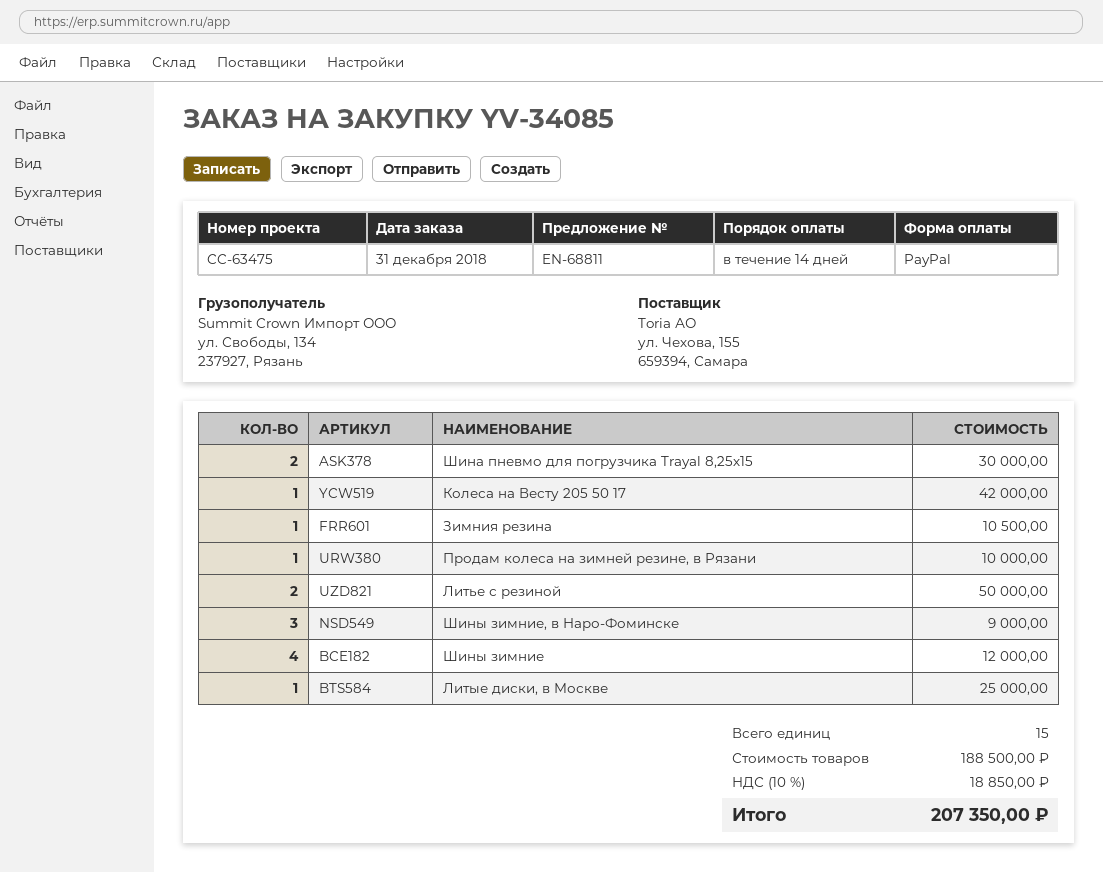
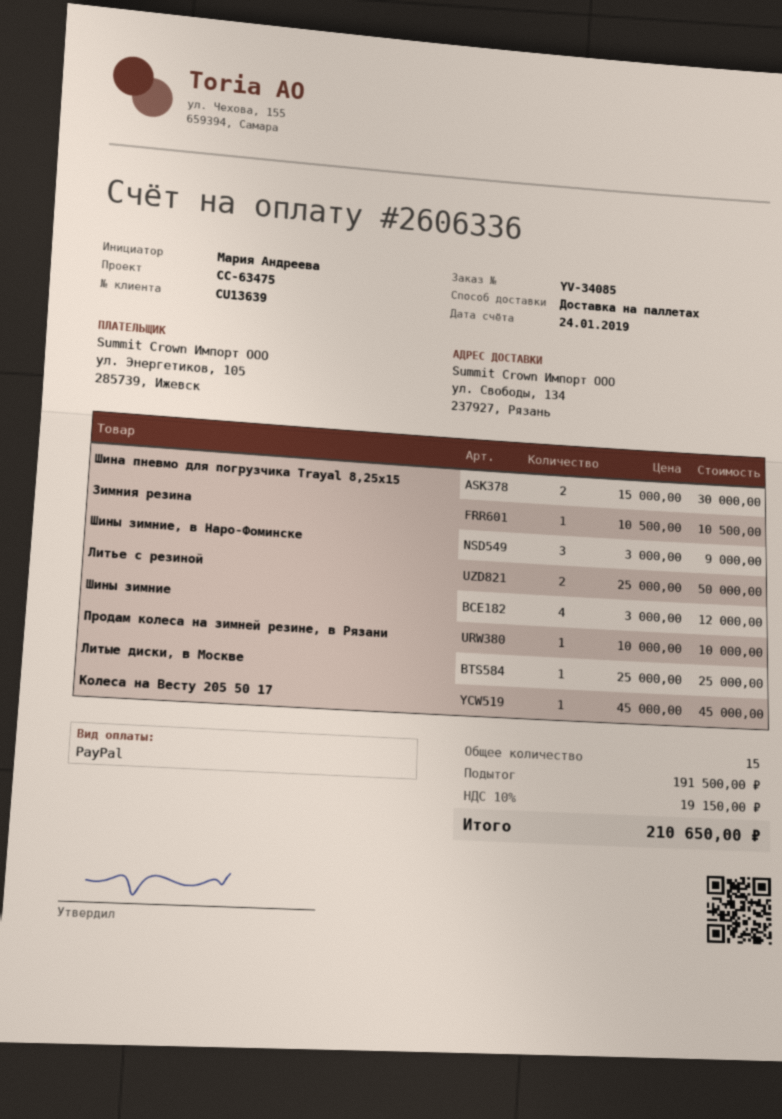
Колеса на Весту 205 50 17: 1 for 42000.00 -> 1 for 45000.00
subtotal: 188500.00 -> 191500.00
tax: 10% = 18850.00 -> 10% = 19150.00
total: 207350.00 -> 210650.00

